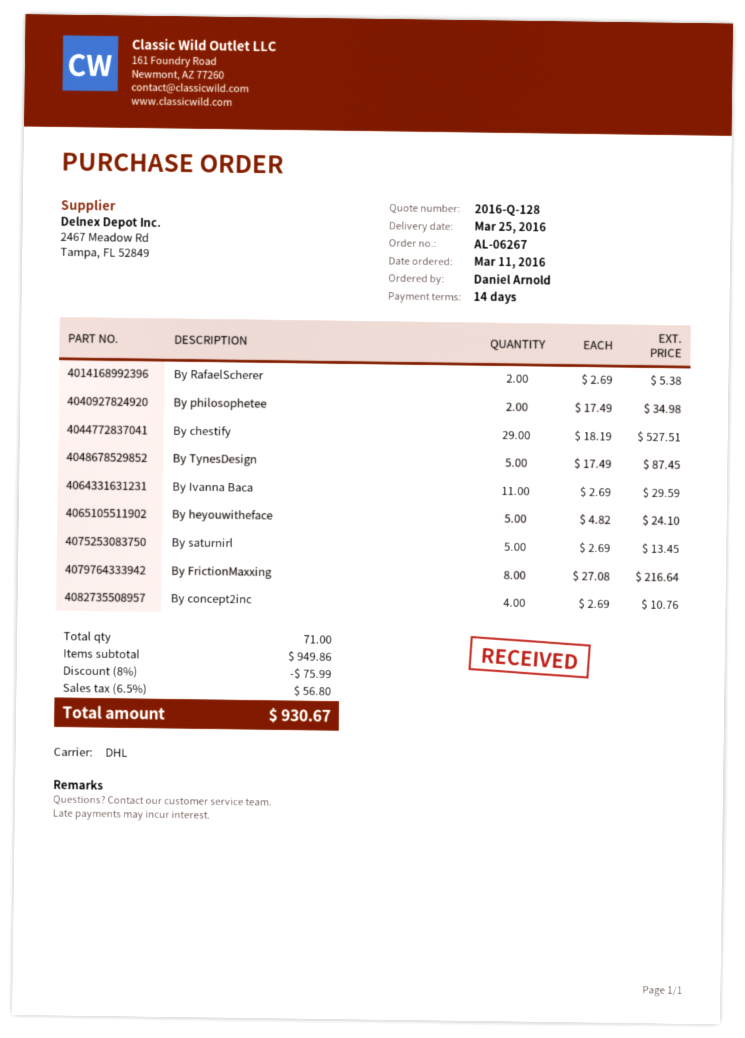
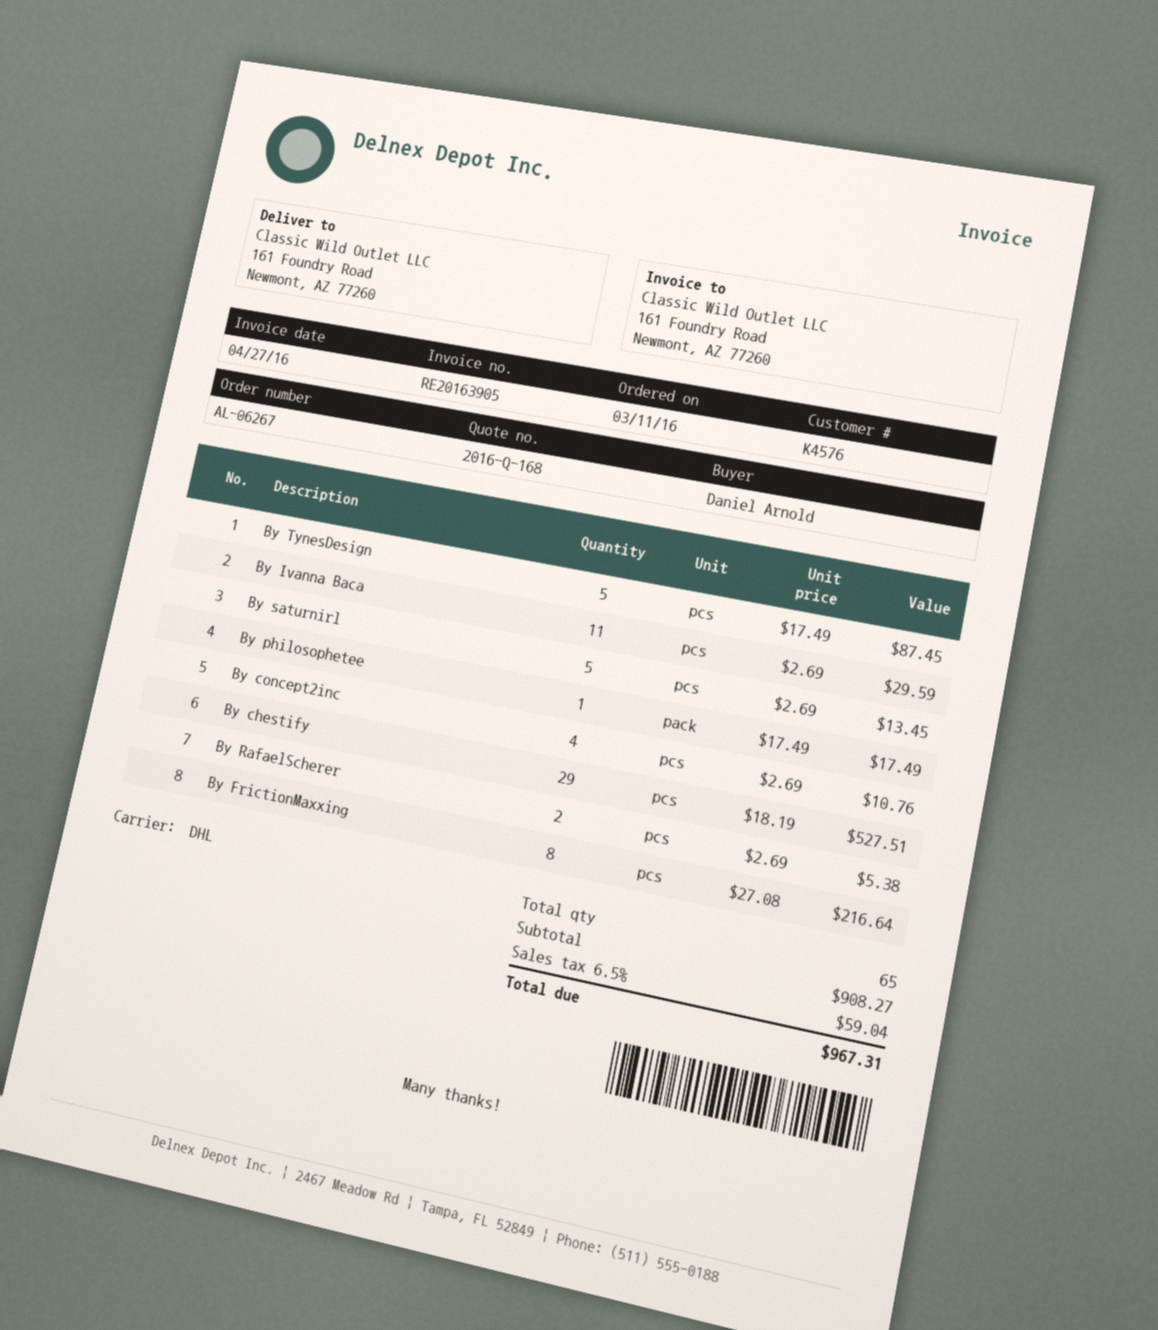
quote number: 2016-Q-128 -> 2016-Q-168
By philosophetee: 2 x 17.49 = 34.98 -> 1 x 17.49 = 17.49
By heyouwitheface: 5 x 4.82 = 24.10 -> none
total quantity: 71 -> 65
subtotal: 949.86 -> 908.27
discount: 8% = 75.99 -> none
tax: 6.5% = 56.80 -> 6.5% = 59.04
total: 930.67 -> 967.31

